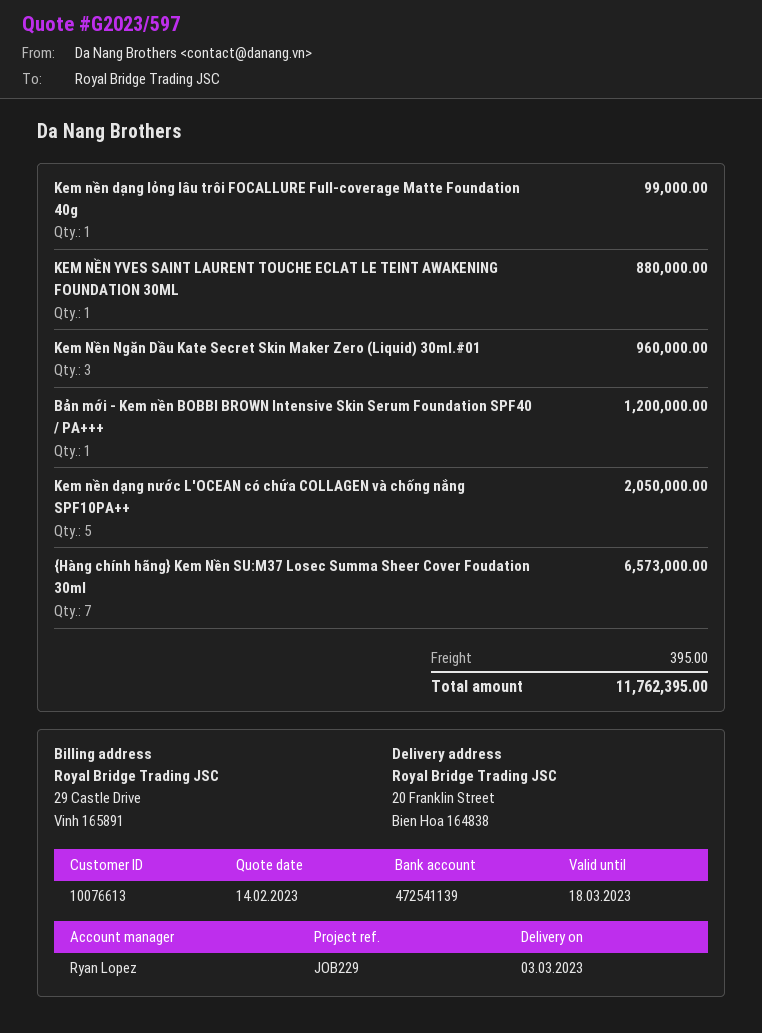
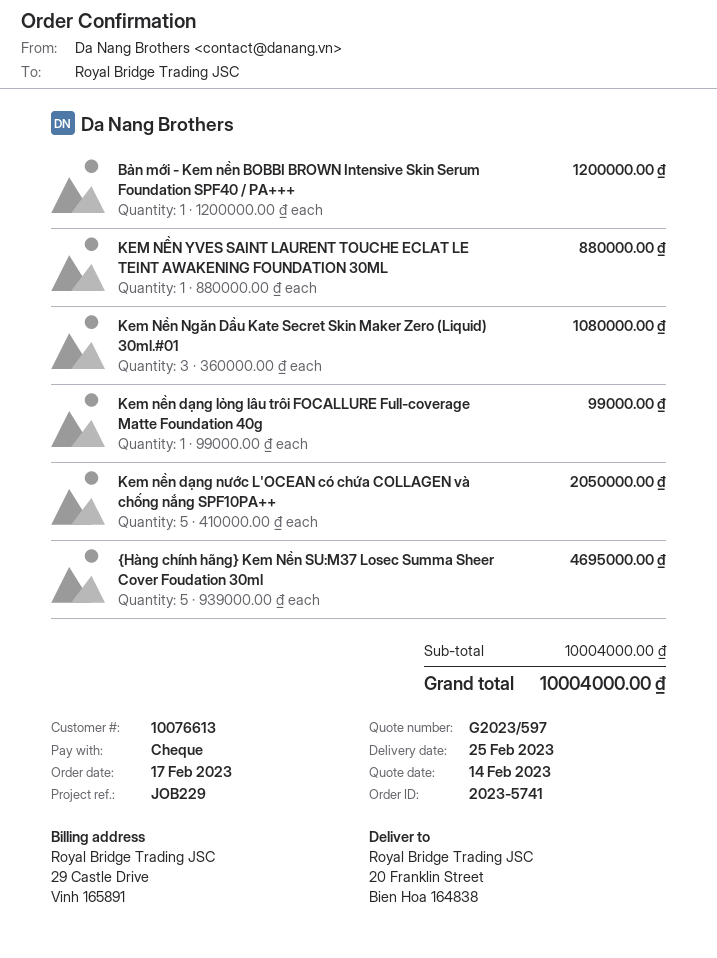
delivery date: 2023-03-03 -> 2023-02-25
Kem Nền Ngăn Dầu Kate Secret Skin Maker Zero (Liquid) 30ml.#01: 3 for 960000.00 -> 3 for 1080000.00
{Hàng chính hãng} Kem Nền SU:M37 Losec Summa Sheer Cover Foudation 30ml: 7 for 6573000.00 -> 5 for 4695000.00
shipping: 395.00 -> none
total: 11762395.00 -> 10004000.00

